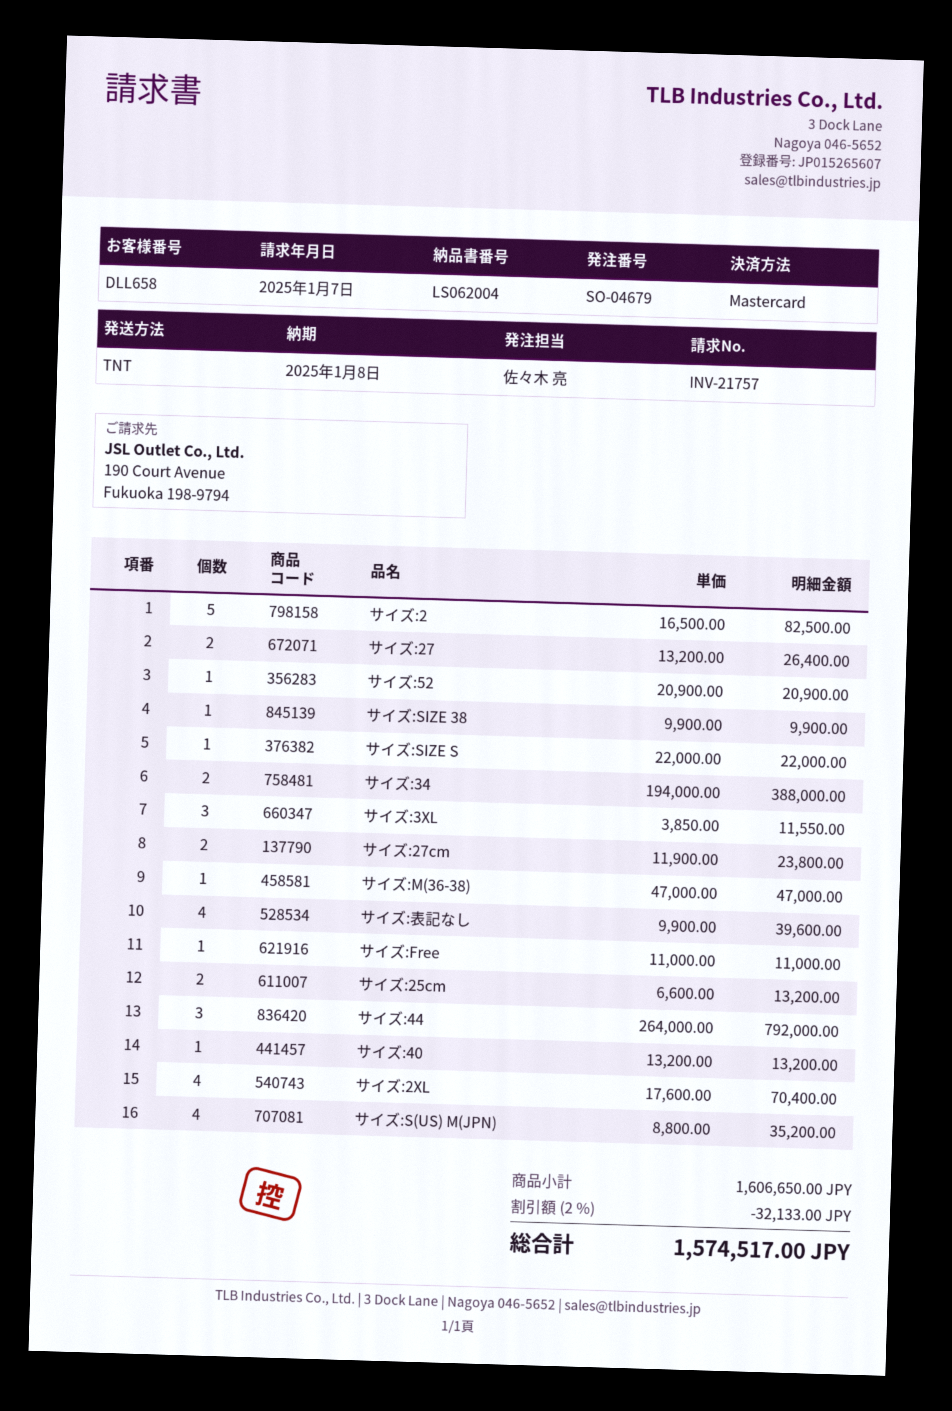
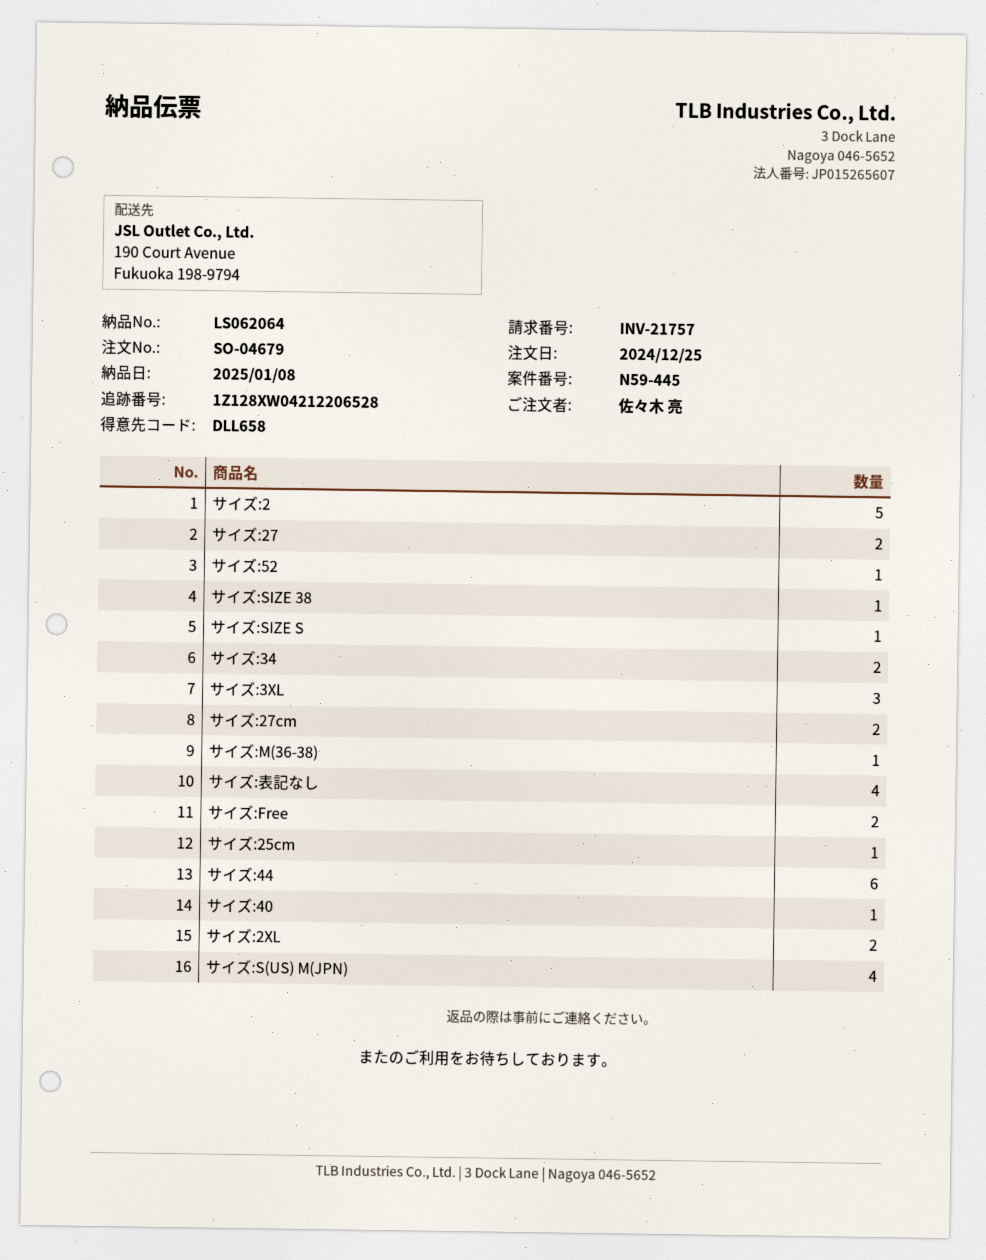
delivery note number: LS062004 -> LS062064
サイズ:Free: 1 -> 2
サイズ:25cm: 2 -> 1
サイズ:44: 3 -> 6
サイズ:2XL: 4 -> 2

